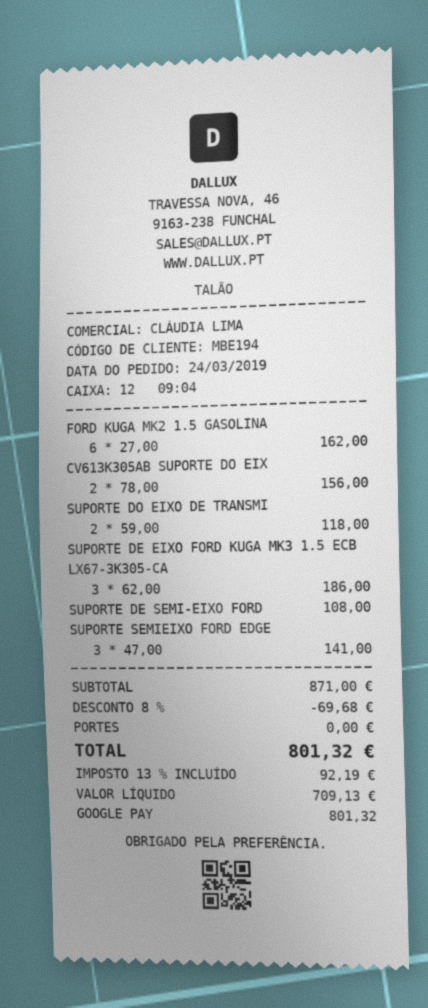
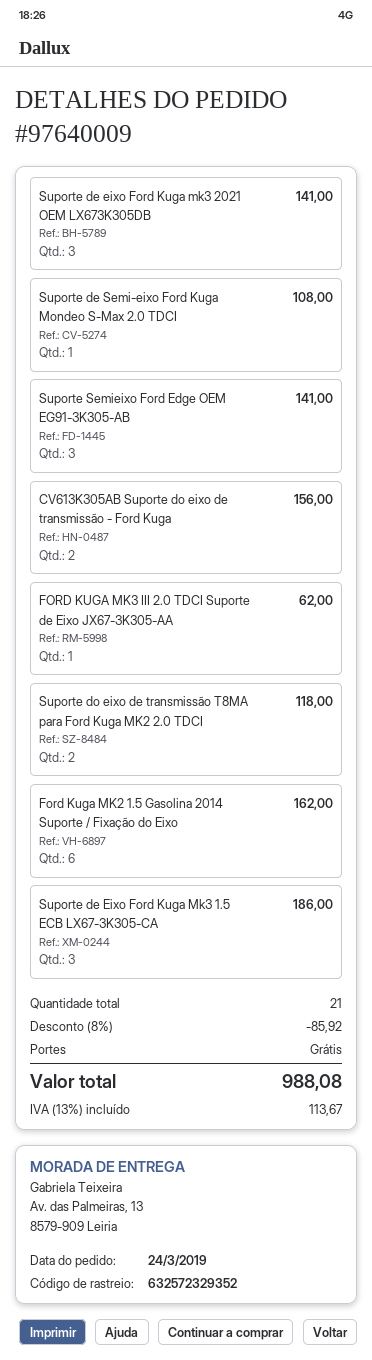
Suporte de eixo Ford Kuga mk3 2021 OEM LX673K305DB: none -> 3 for 141.00
FORD KUGA MK3 III 2.0 TDCI Suporte de Eixo JX67-3K305-AA: none -> 1 for 62.00
discount: 8% = 69.68 -> 8% = 85.92
tax: 13% = 92.19 -> 13% = 113.67
total: 801.32 -> 988.08

